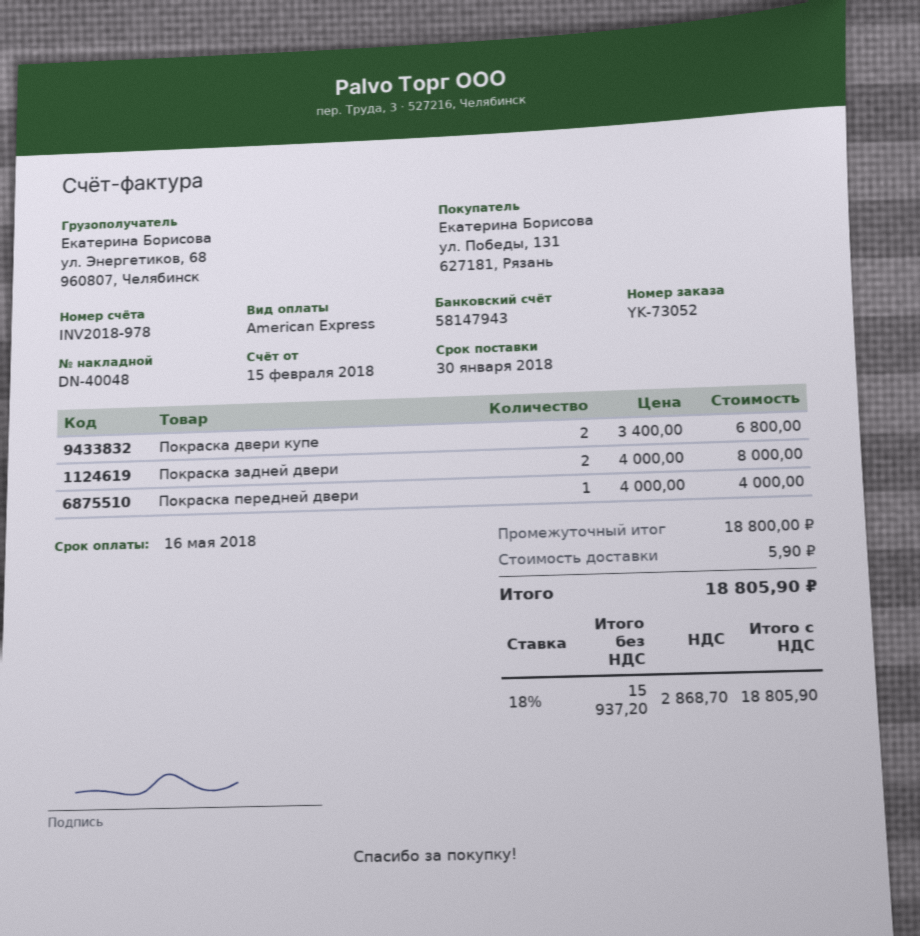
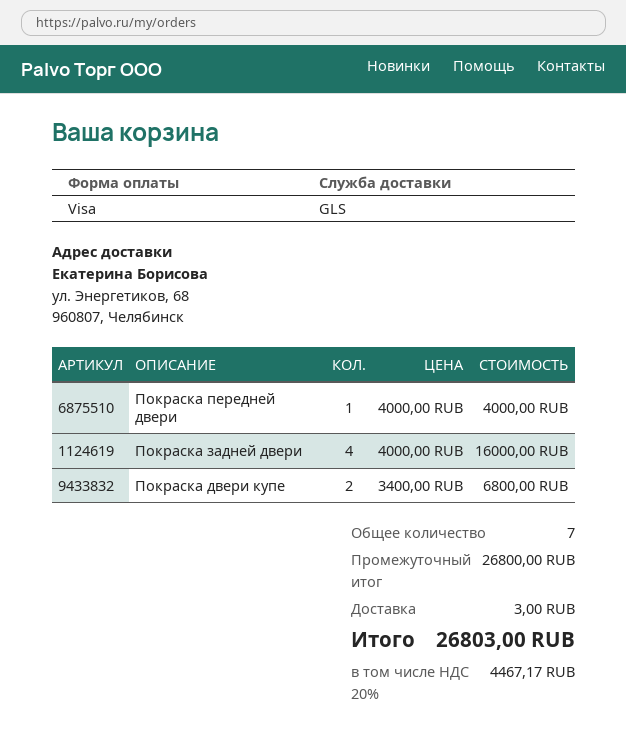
payment method: American Express -> Visa
Покраска задней двери: 2 x 4000.00 = 8000.00 -> 4 x 4000.00 = 16000.00
subtotal: 18800.00 -> 26800.00
shipping: 5.90 -> 3.00
tax: 18% = 2868.70 -> 20% = 4467.17
total: 18805.90 -> 26803.00

